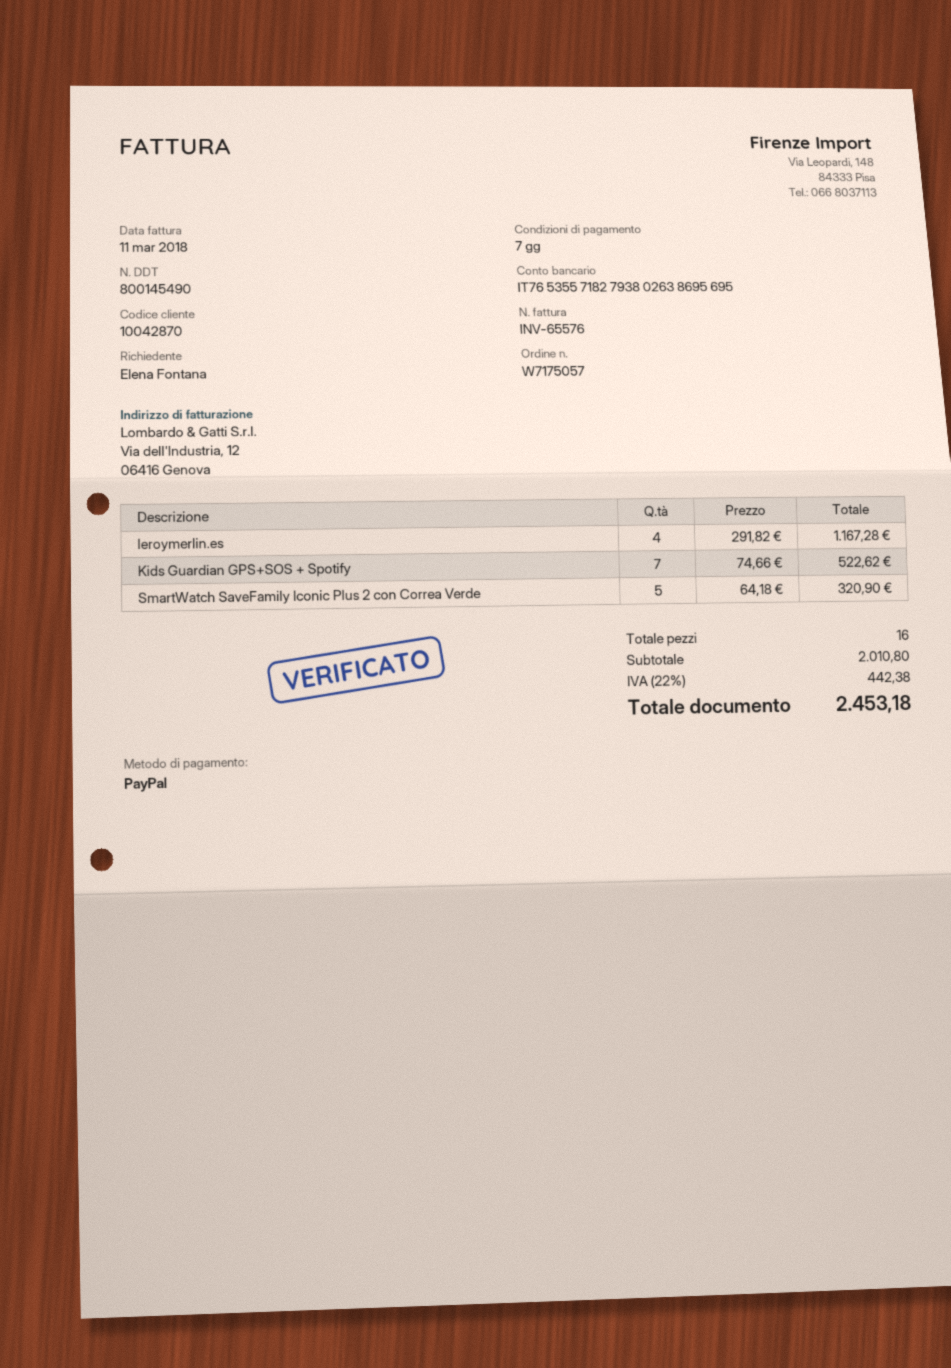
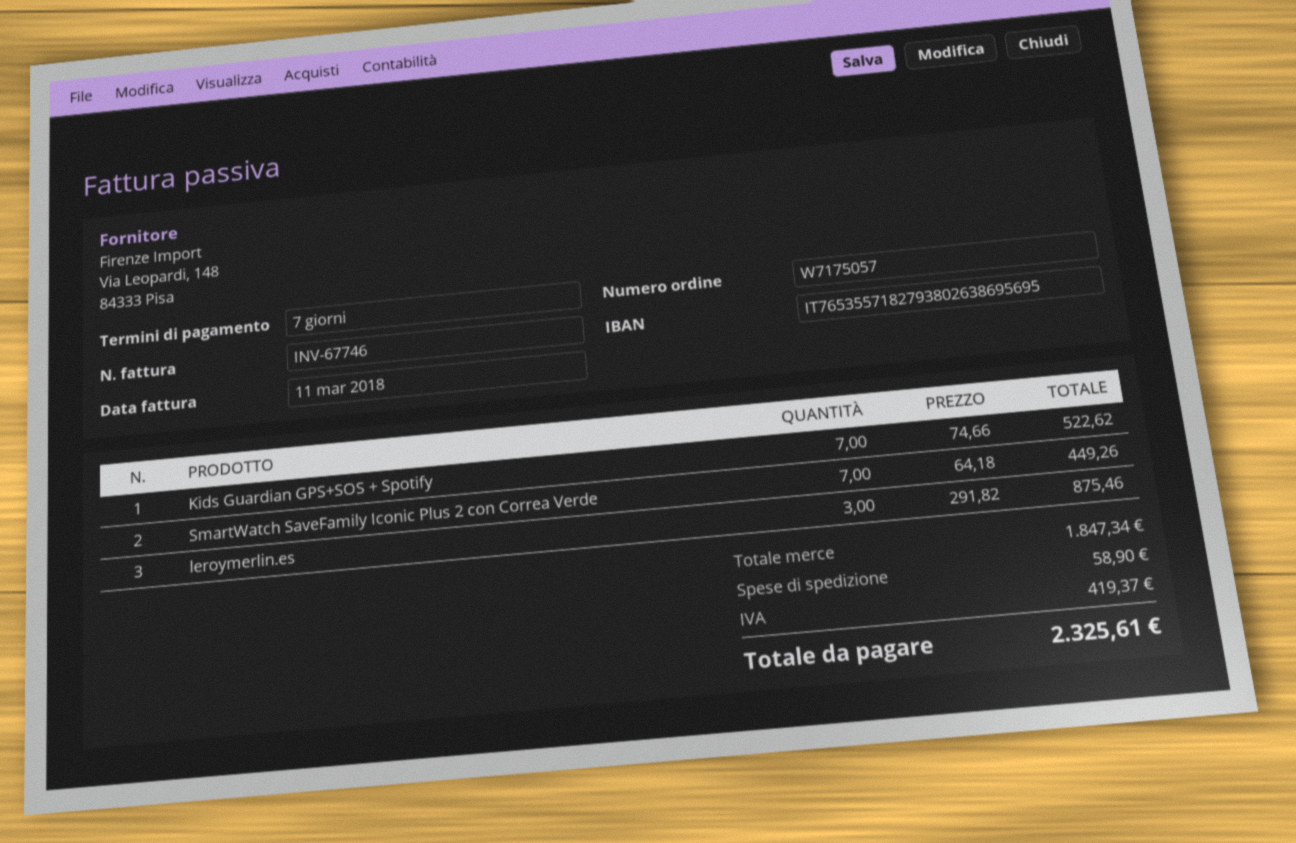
invoice number: INV-65576 -> INV-67746
leroymerlin.es: 4 x 291.82 = 1167.28 -> 3 x 291.82 = 875.46
SmartWatch SaveFamily Iconic Plus 2 con Correa Verde: 5 x 64.18 = 320.90 -> 7 x 64.18 = 449.26
subtotal: 2010.80 -> 1847.34
shipping: none -> 58.90
tax: 442.38 -> 419.37
total: 2453.18 -> 2325.61

